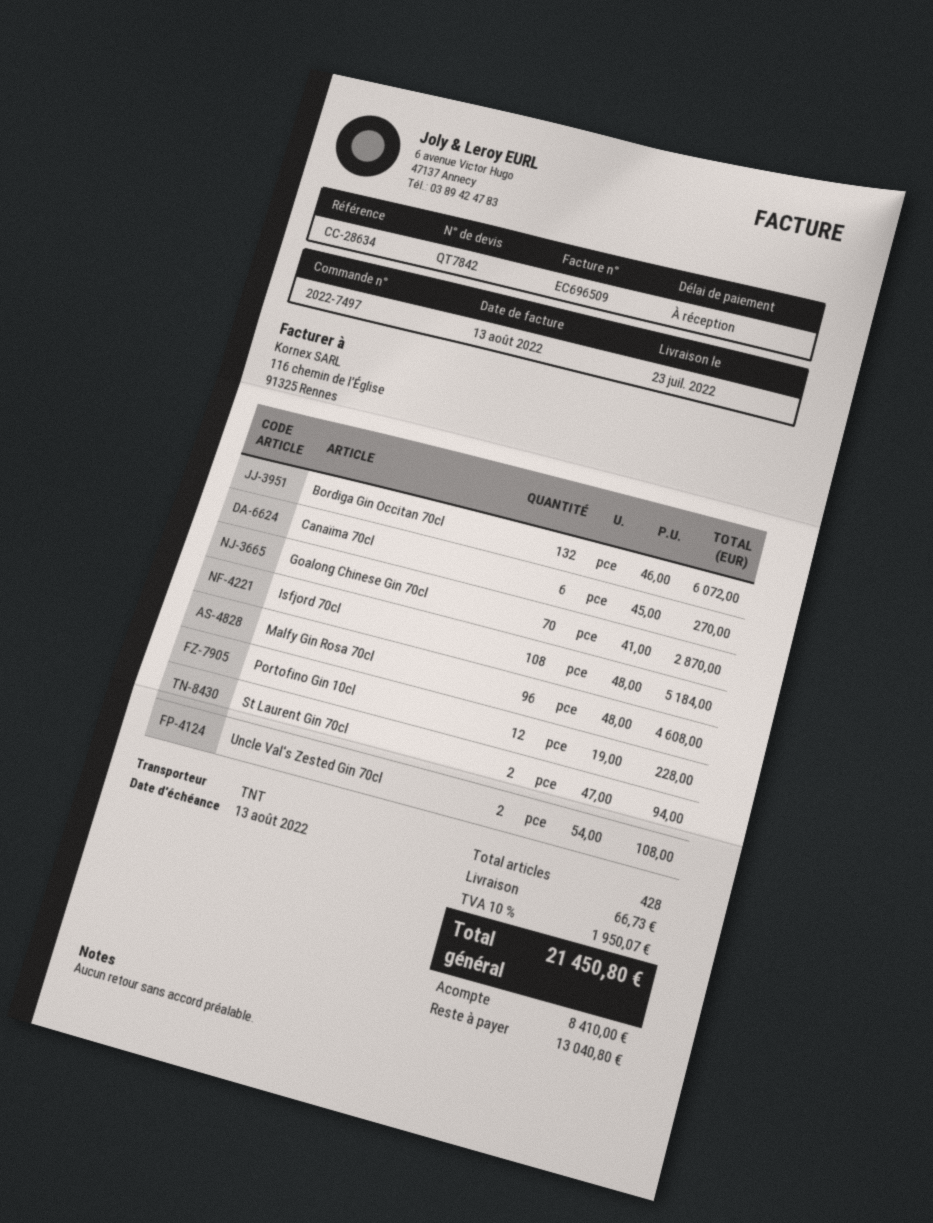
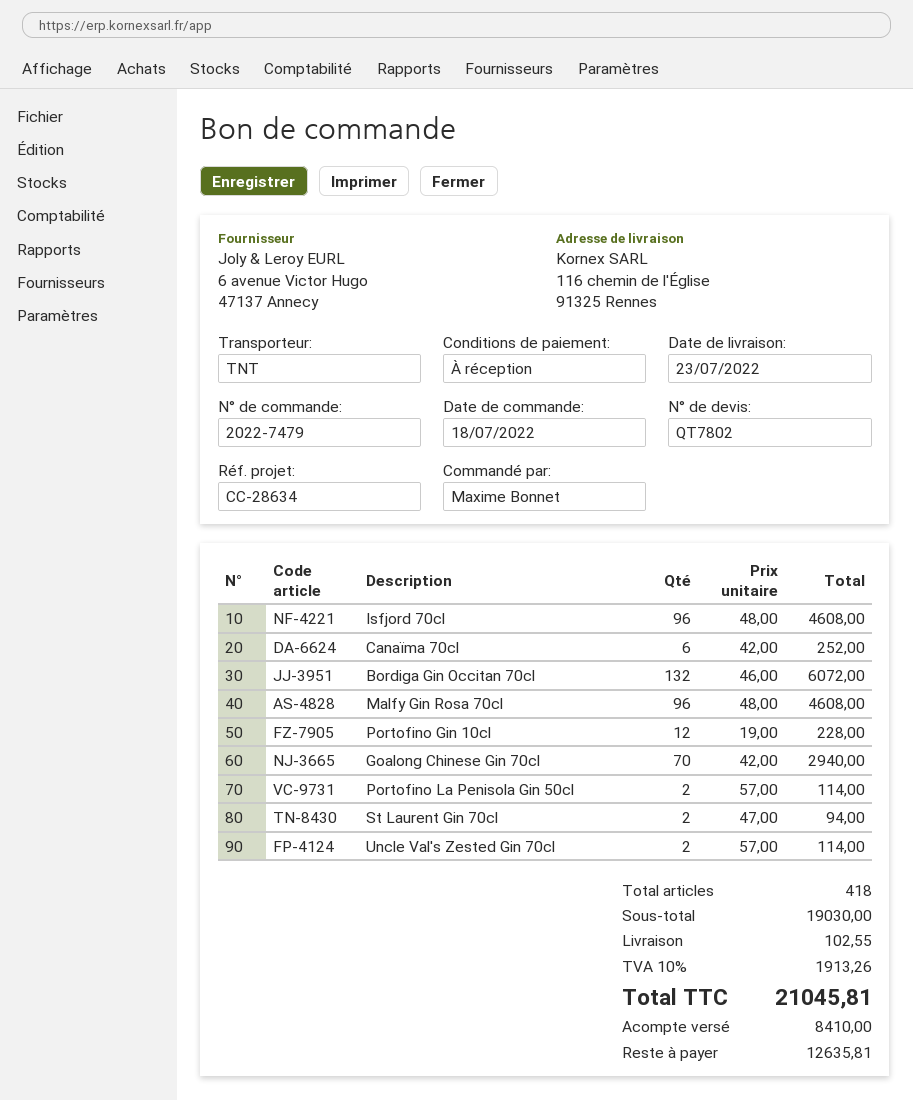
quote number: QT7842 -> QT7802
order number: 2022-7497 -> 2022-7479
Canaïma 70cl: 6 x 45.00 = 270.00 -> 6 x 42.00 = 252.00
Goalong Chinese Gin 70cl: 70 x 41.00 = 2870.00 -> 70 x 42.00 = 2940.00
Isfjord 70cl: 108 x 48.00 = 5184.00 -> 96 x 48.00 = 4608.00
Uncle Val's Zested Gin 70cl: 2 x 54.00 = 108.00 -> 2 x 57.00 = 114.00
Portofino La Penisola Gin 50cl: none -> 2 x 57.00 = 114.00
total quantity: 428 -> 418
shipping: 66.73 -> 102.55
tax: 10% = 1950.07 -> 10% = 1913.26
total: 21450.80 -> 21045.81
balance: 13040.80 -> 12635.81

